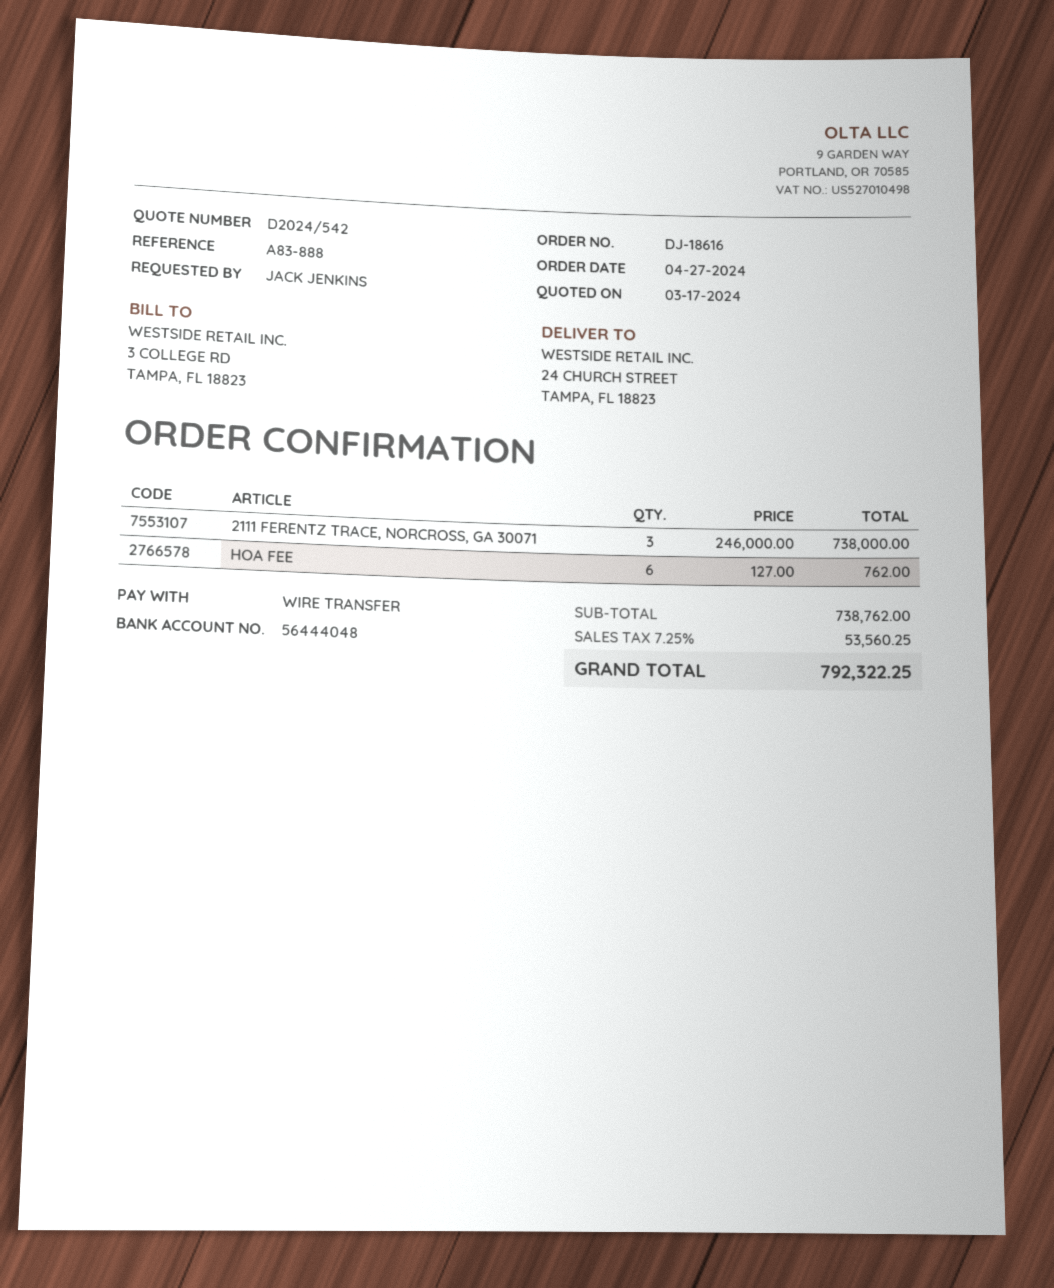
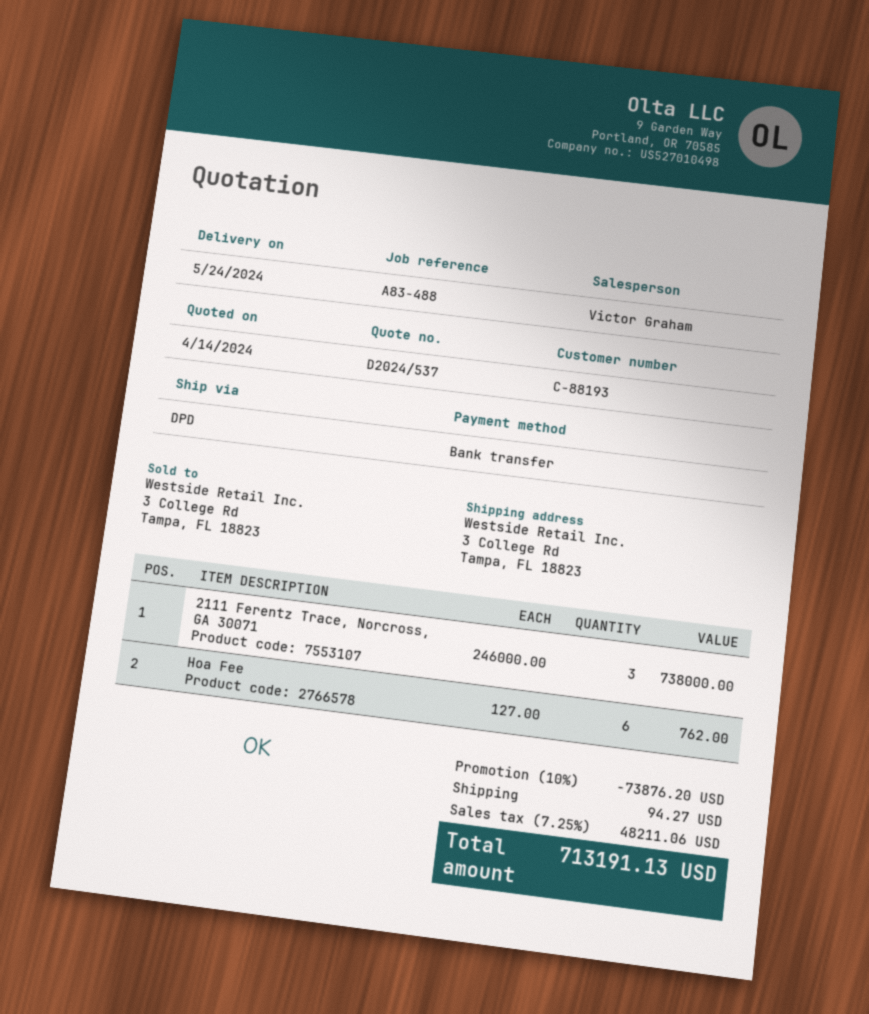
quote number: D2024/542 -> D2024/537
quote date: 2024-03-17 -> 2024-04-14
reference: A83-888 -> A83-488
ship to: 24 CHURCH STREET, TAMPA, FL 18823 -> 3 College Rd, Tampa, FL 18823
discount: none -> 10% = 73876.20
shipping: none -> 94.27
tax: 7.25% = 53560.25 -> 7.25% = 48211.06
total: 792322.25 -> 713191.13

